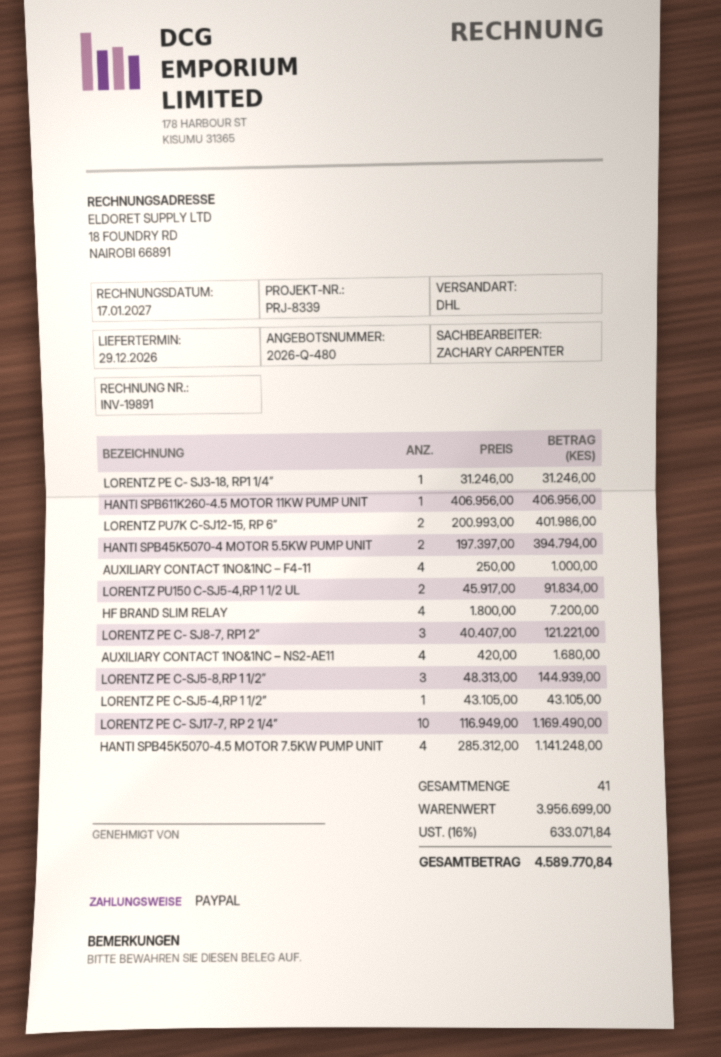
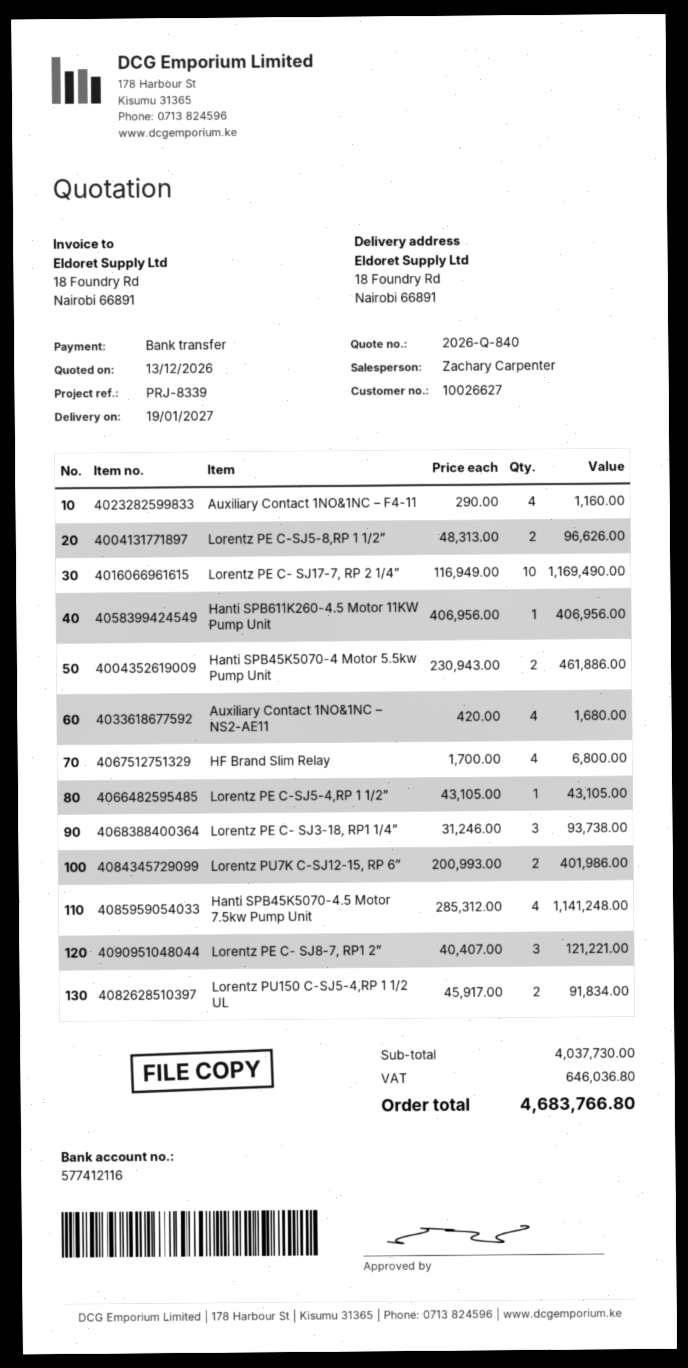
quote number: 2026-Q-480 -> 2026-Q-840
delivery date: 2026-12-29 -> 2027-01-19
payment method: PayPal -> bank transfer
LORENTZ PE C- SJ3-18, RP1 1/4”: 1 x 31246.00 = 31246.00 -> 3 x 31246.00 = 93738.00
HANTI SPB45K5070-4 MOTOR 5.5KW PUMP UNIT: 2 x 197397.00 = 394794.00 -> 2 x 230943.00 = 461886.00
AUXILIARY CONTACT 1NO&1NC – F4-11: 4 x 250.00 = 1000.00 -> 4 x 290.00 = 1160.00
HF BRAND SLIM RELAY: 4 x 1800.00 = 7200.00 -> 4 x 1700.00 = 6800.00
LORENTZ PE C-SJ5-8,RP 1 1/2”: 3 x 48313.00 = 144939.00 -> 2 x 48313.00 = 96626.00
subtotal: 3956699.00 -> 4037730.00
tax: 633071.84 -> 646036.80
total: 4589770.84 -> 4683766.80

